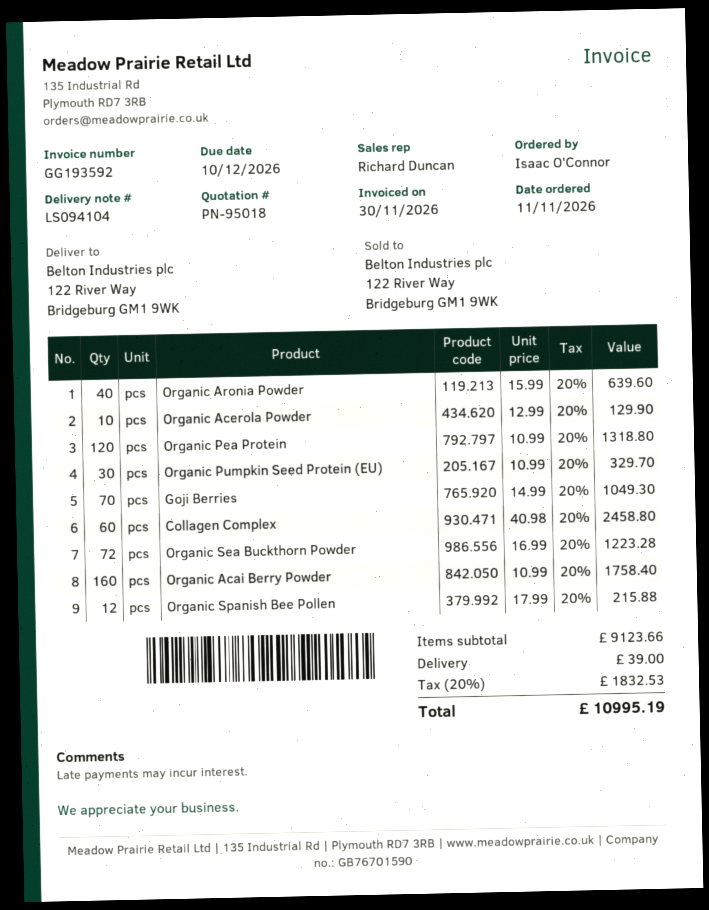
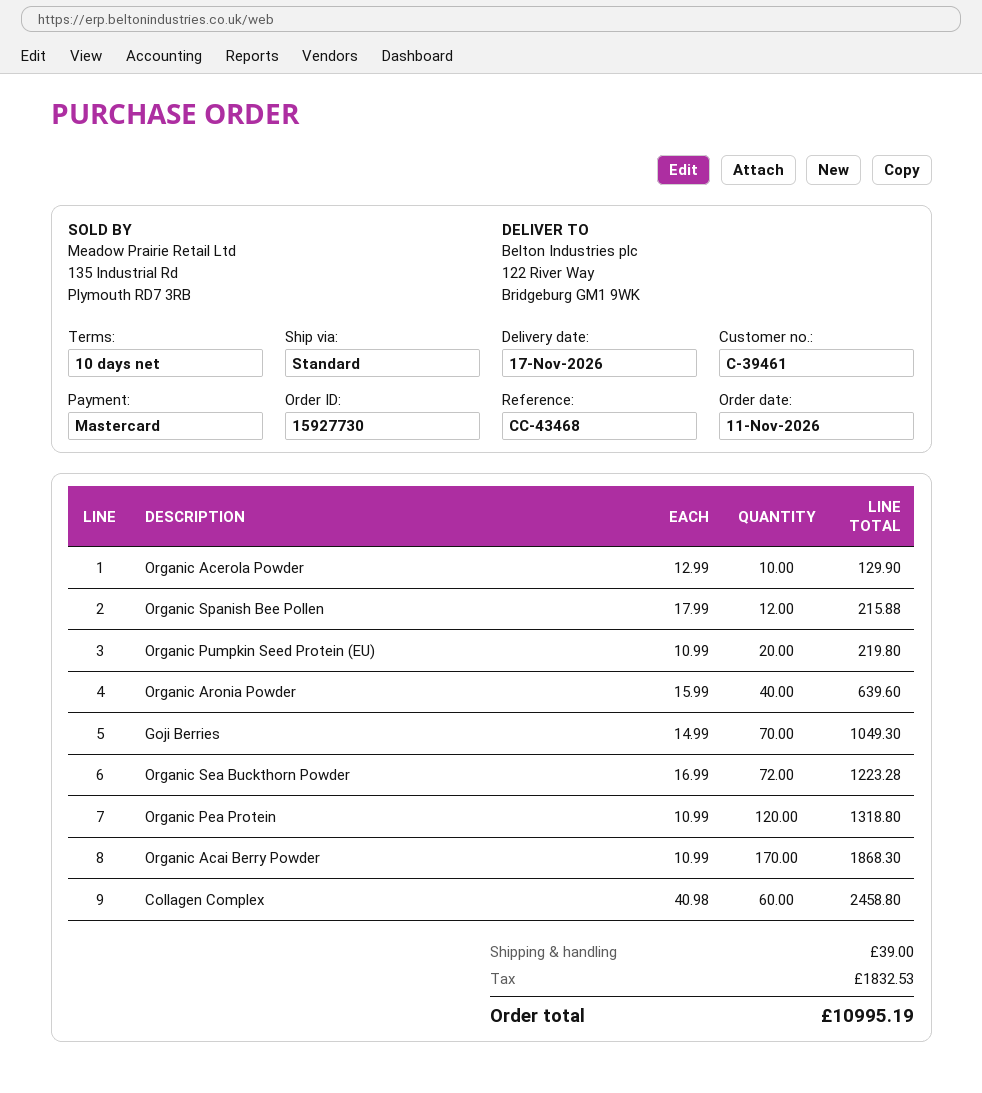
Organic Pumpkin Seed Protein (EU): 30 x 10.99 = 329.70 -> 20 x 10.99 = 219.80
Organic Acai Berry Powder: 160 x 10.99 = 1758.40 -> 170 x 10.99 = 1868.30

